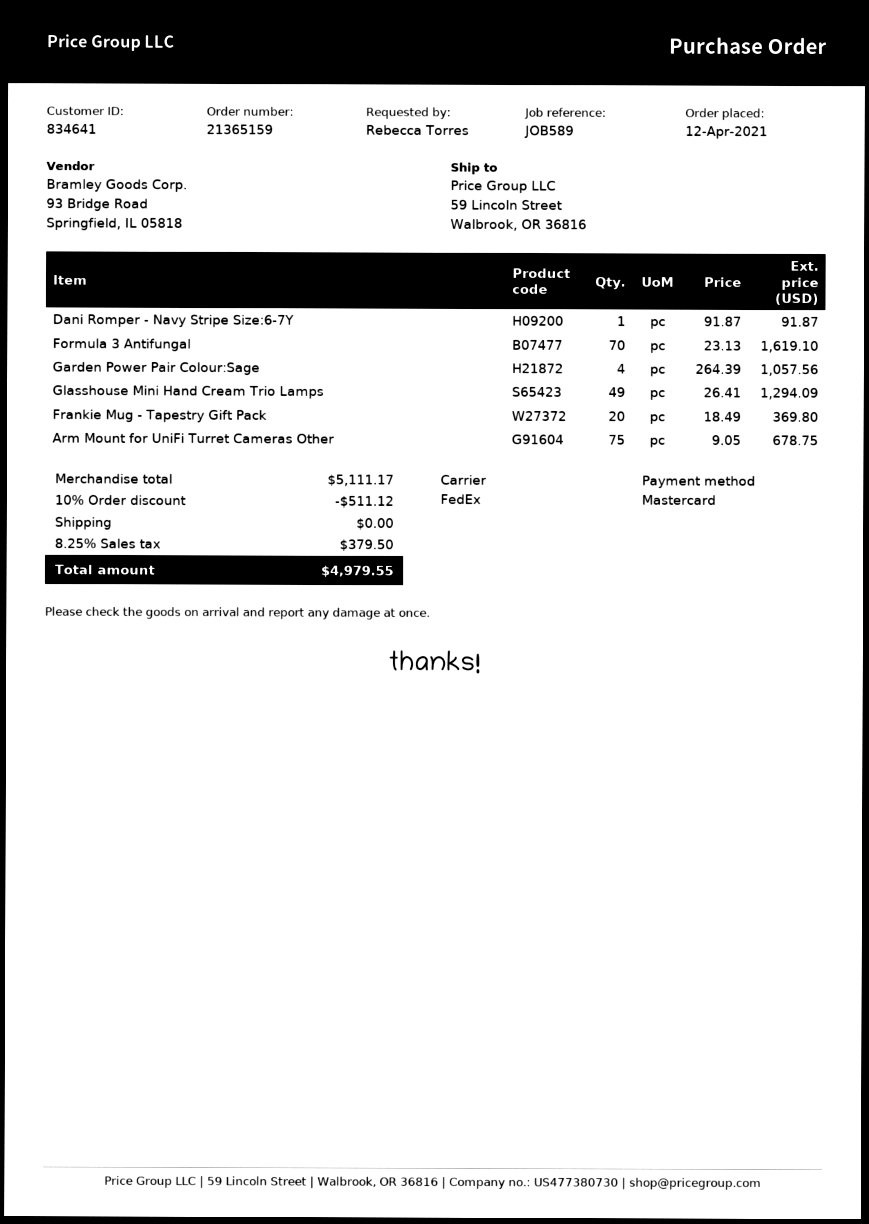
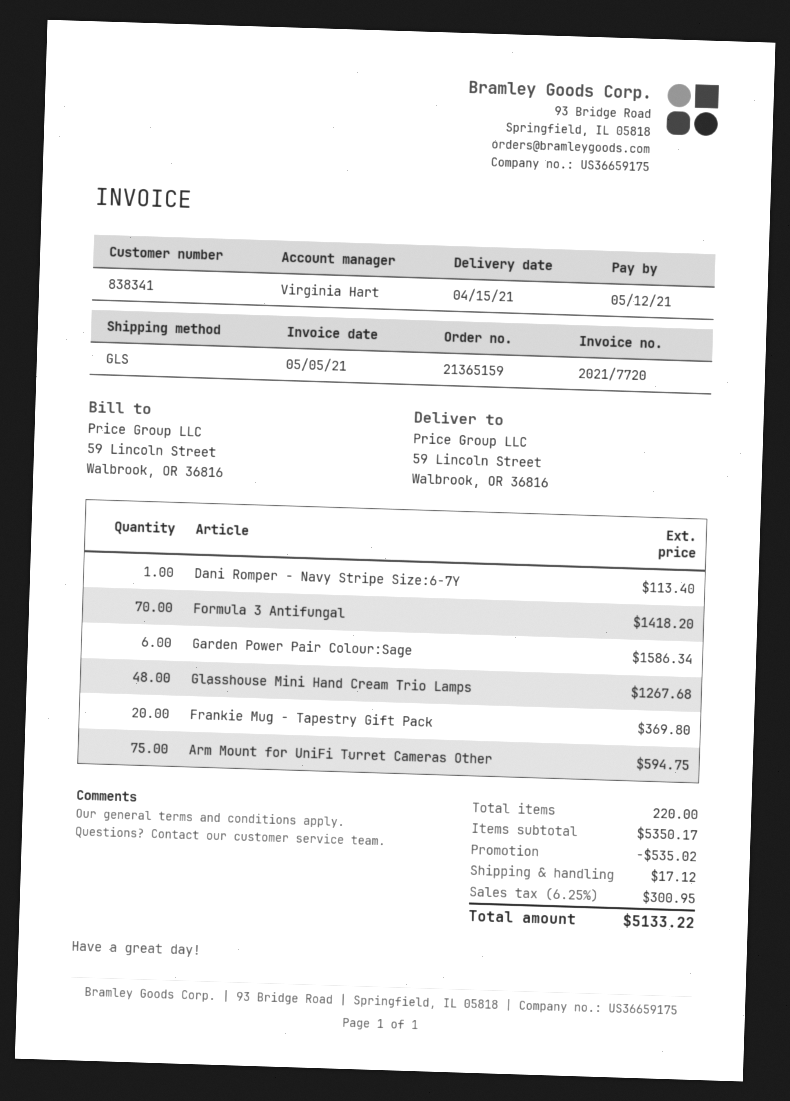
customer number: 834641 -> 838341
shipping method: FedEx -> GLS
Dani Romper - Navy Stripe Size:6-7Y: 1 for 91.87 -> 1 for 113.40
Formula 3 Antifungal: 70 for 1619.10 -> 70 for 1418.20
Garden Power Pair Colour:Sage: 4 for 1057.56 -> 6 for 1586.34
Glasshouse Mini Hand Cream Trio Lamps: 49 for 1294.09 -> 48 for 1267.68
Arm Mount for UniFi Turret Cameras Other: 75 for 678.75 -> 75 for 594.75
subtotal: 5111.17 -> 5350.17
discount: 511.12 -> 535.02
shipping: 0.00 -> 17.12
tax: 8.25% = 379.50 -> 6.25% = 300.95
total: 4979.55 -> 5133.22

